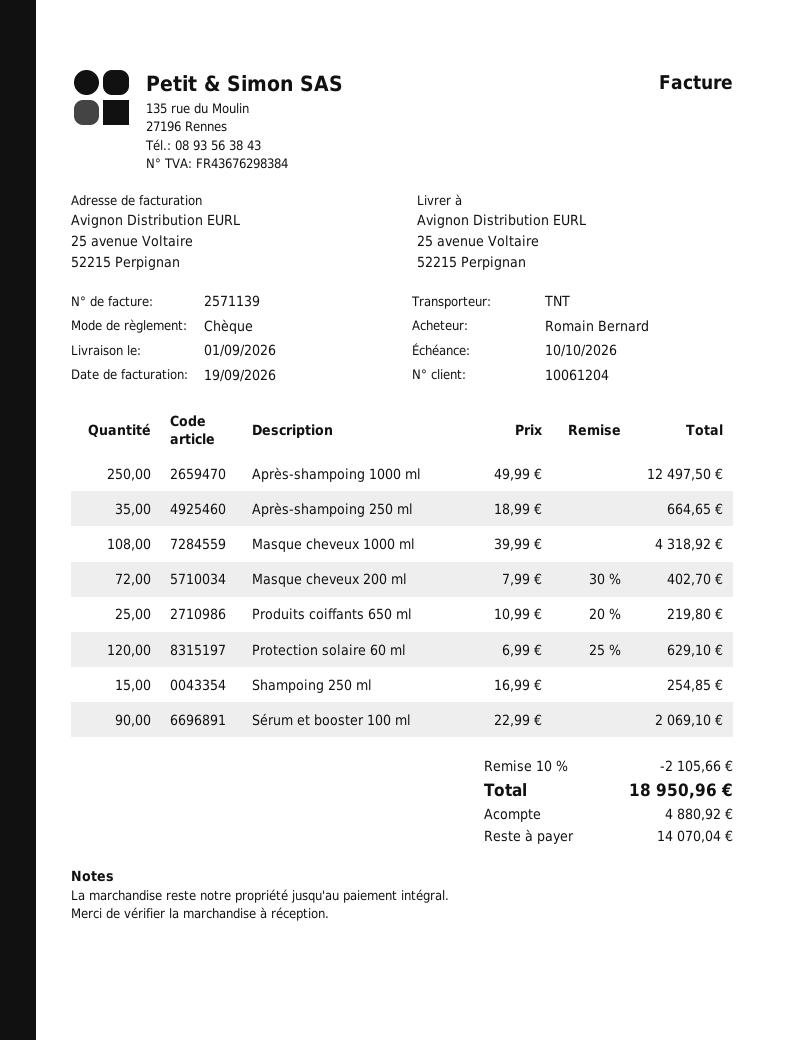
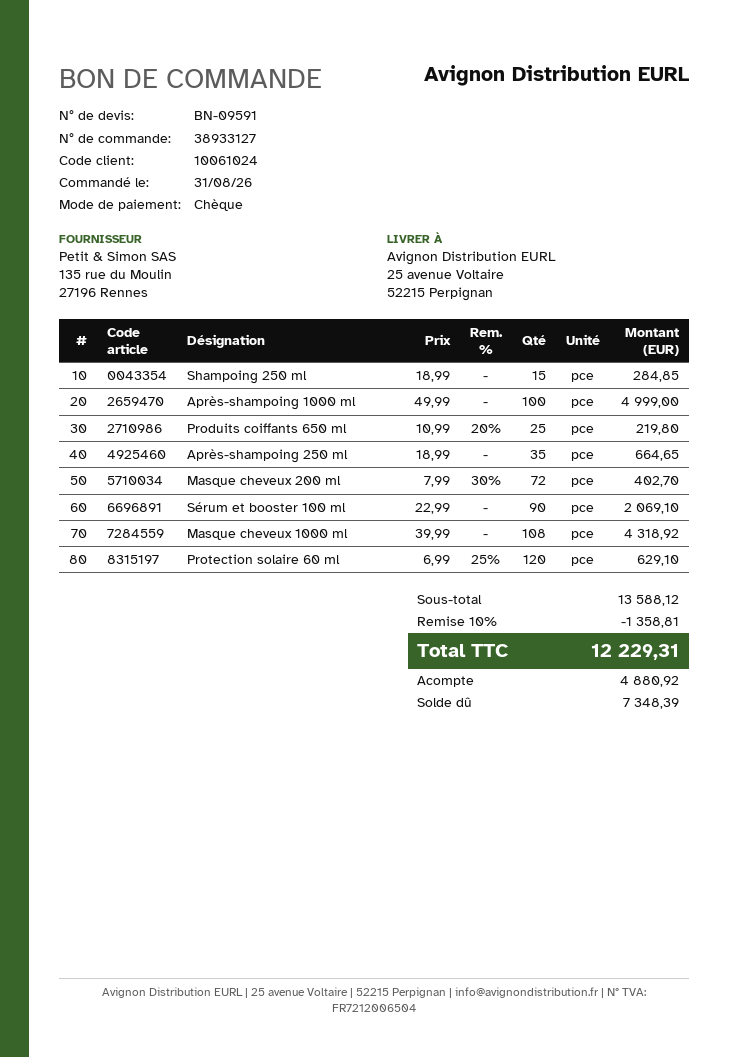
customer number: 10061204 -> 10061024
Après-shampoing 1000 ml: 250 x 49.99 = 12497.50 -> 100 x 49.99 = 4999.00
Shampoing 250 ml: 15 x 16.99 = 254.85 -> 15 x 18.99 = 284.85
discount: 10% = 2105.66 -> 10% = 1358.81
total: 18950.96 -> 12229.31
balance: 14070.04 -> 7348.39

